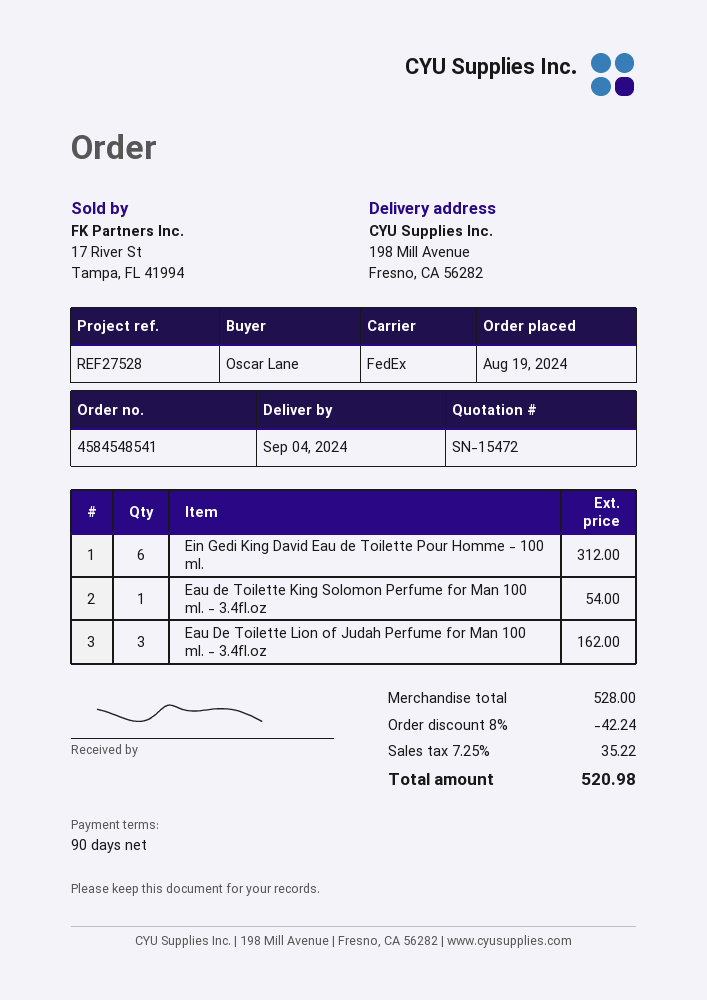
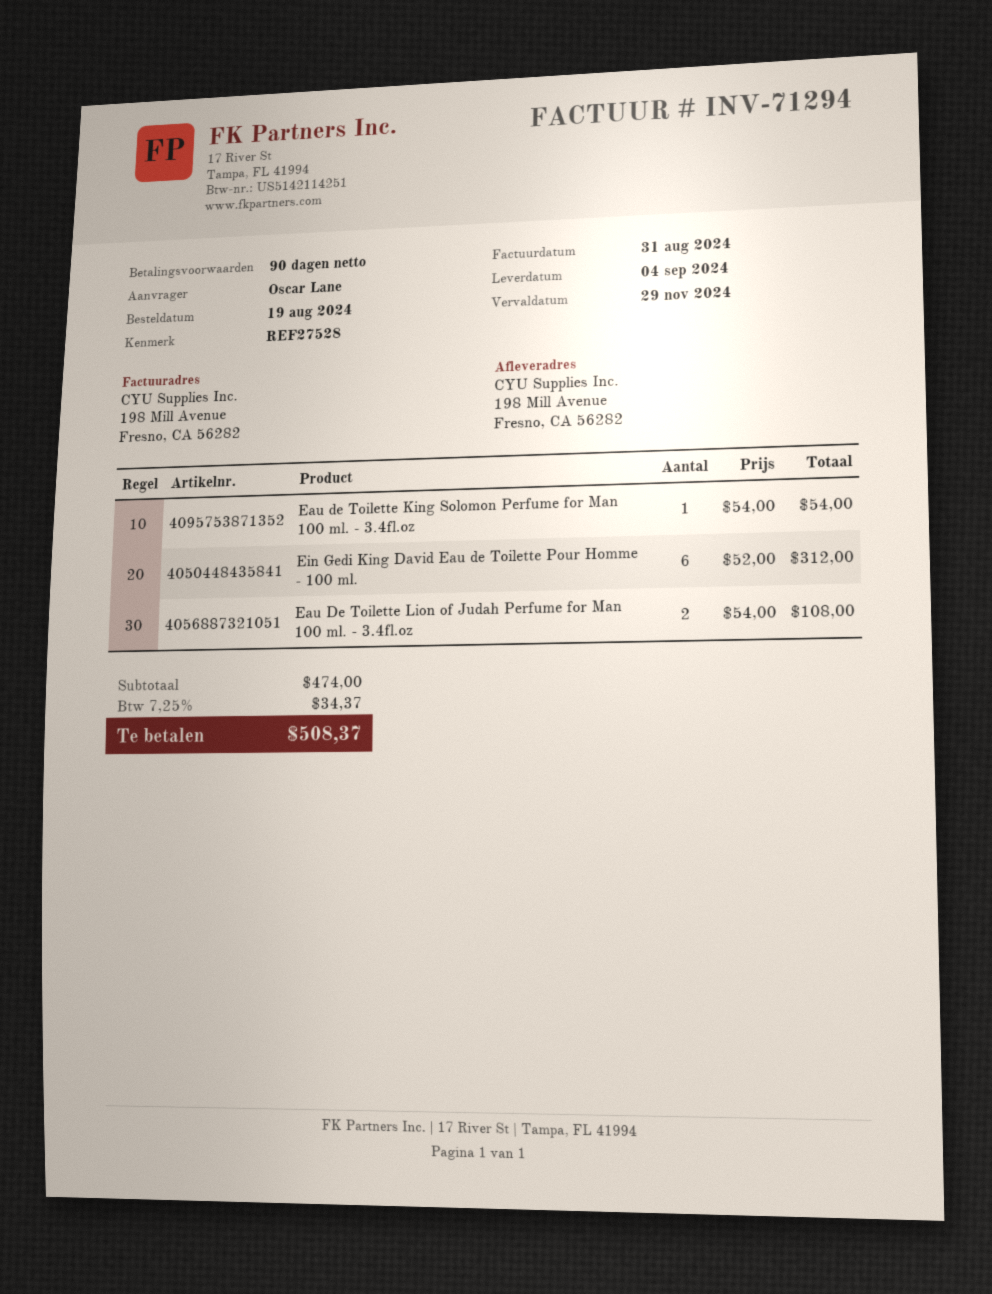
Eau De Toilette Lion of Judah Perfume for Man 100 ml. - 3.4fl.oz: 3 for 162.00 -> 2 for 108.00
subtotal: 528.00 -> 474.00
discount: 8% = 42.24 -> none
tax: 7.25% = 35.22 -> 7.25% = 34.37
total: 520.98 -> 508.37

